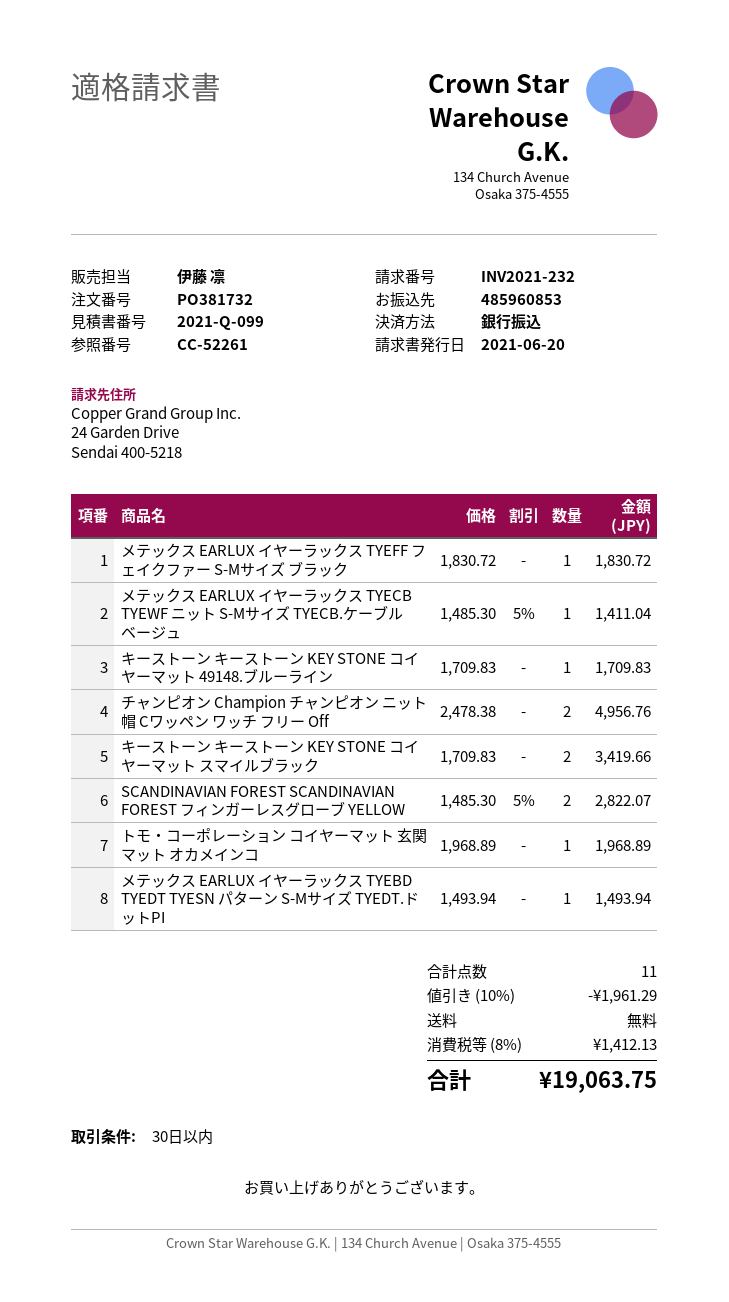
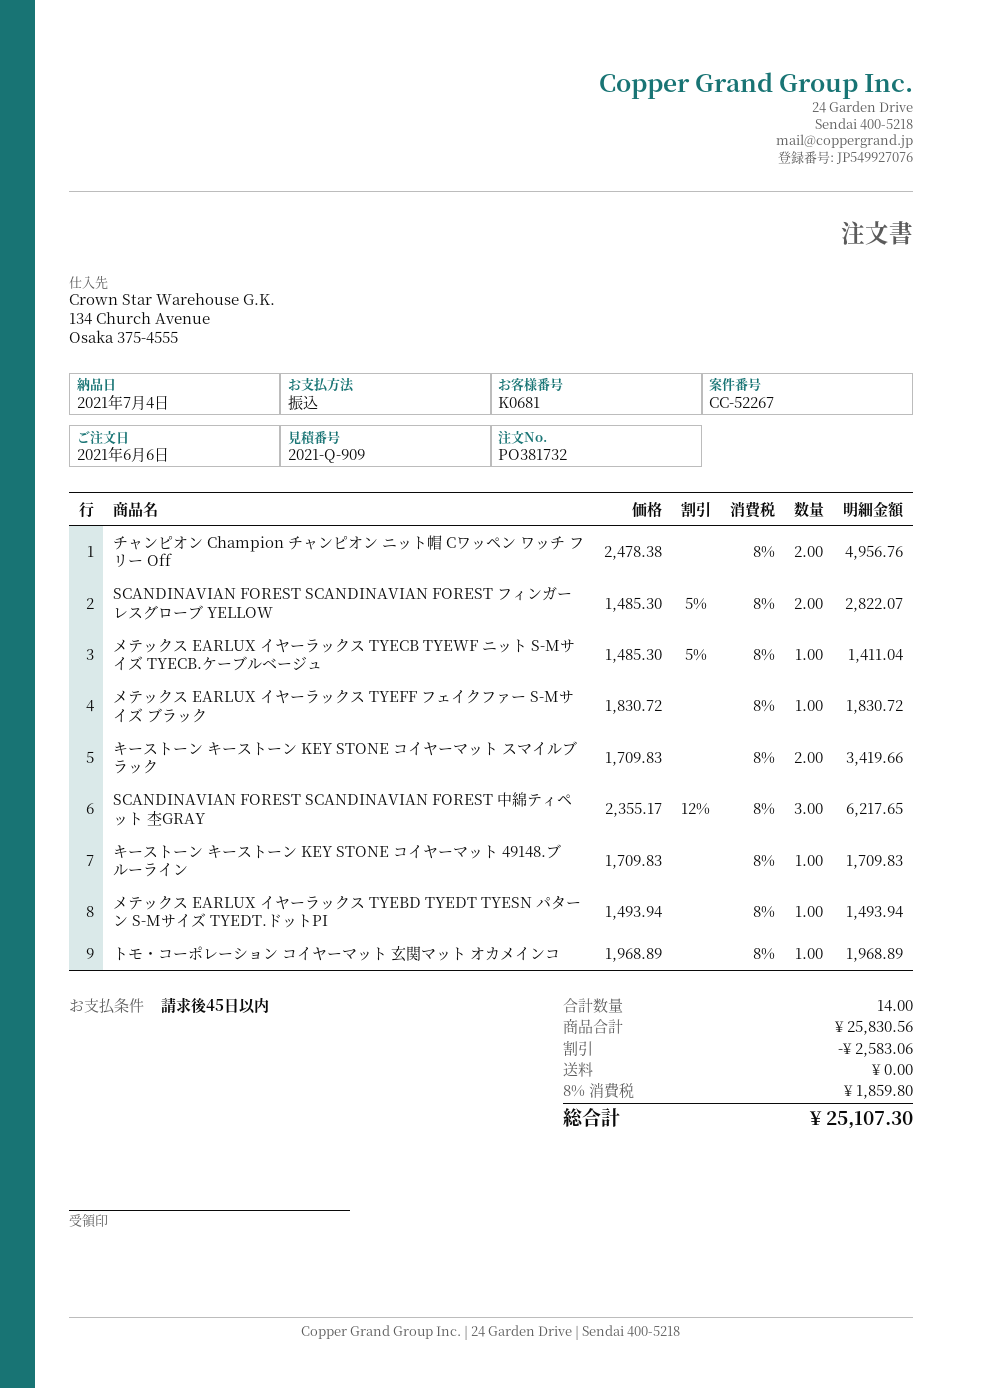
quote number: 2021-Q-099 -> 2021-Q-909
payment terms: 30 days -> 45 days
reference: CC-52261 -> CC-52267
SCANDINAVIAN FOREST SCANDINAVIAN FOREST 中綿ティペット 杢GRAY: none -> 3 x 2355.17 - 12% = 6217.65
total quantity: 11 -> 14
discount: 1961.29 -> 2583.06
tax: 8% = 1412.13 -> 8% = 1859.80
total: 19063.75 -> 25107.30

